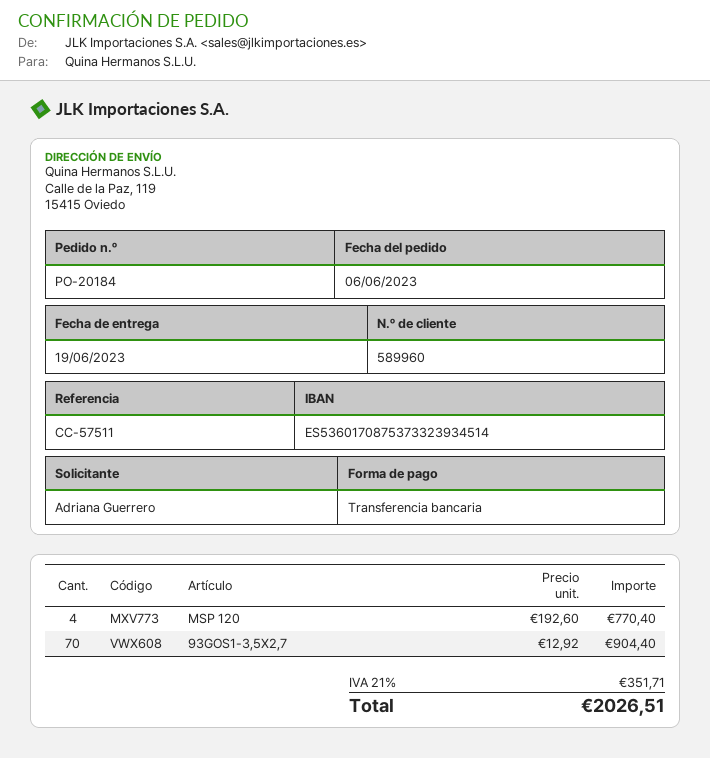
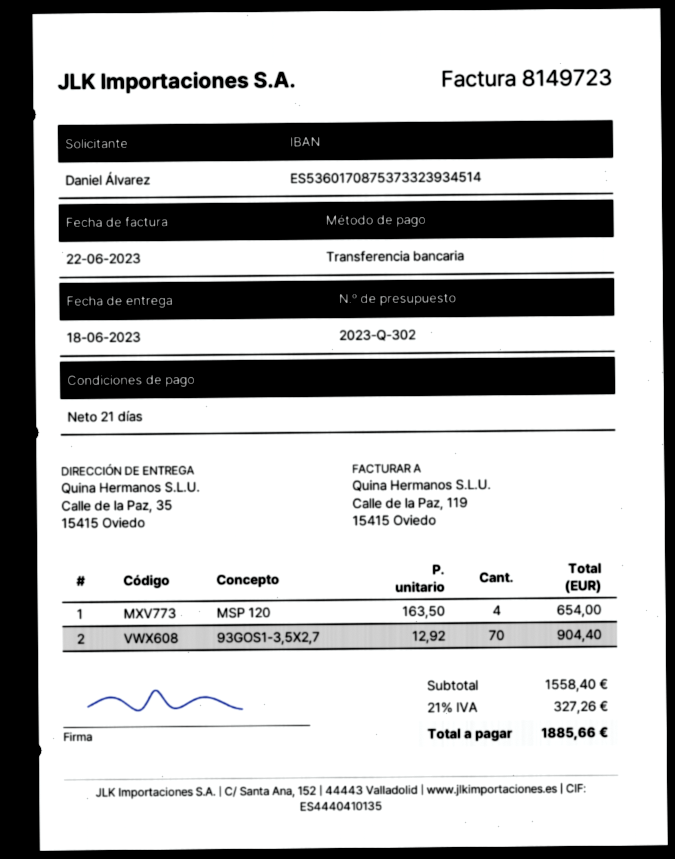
delivery date: 2023-06-19 -> 2023-06-18
ordered by: Adriana Guerrero -> Daniel Álvarez
ship to: Calle de la Paz, 119, 15415 Oviedo -> Calle de la Paz, 35, 15415 Oviedo
MSP 120: 4 x 192.60 = 770.40 -> 4 x 163.50 = 654.00
tax: 21% = 351.71 -> 21% = 327.26
total: 2026.51 -> 1885.66

